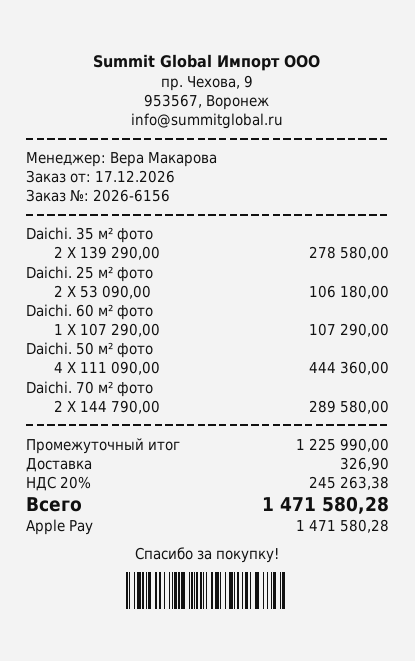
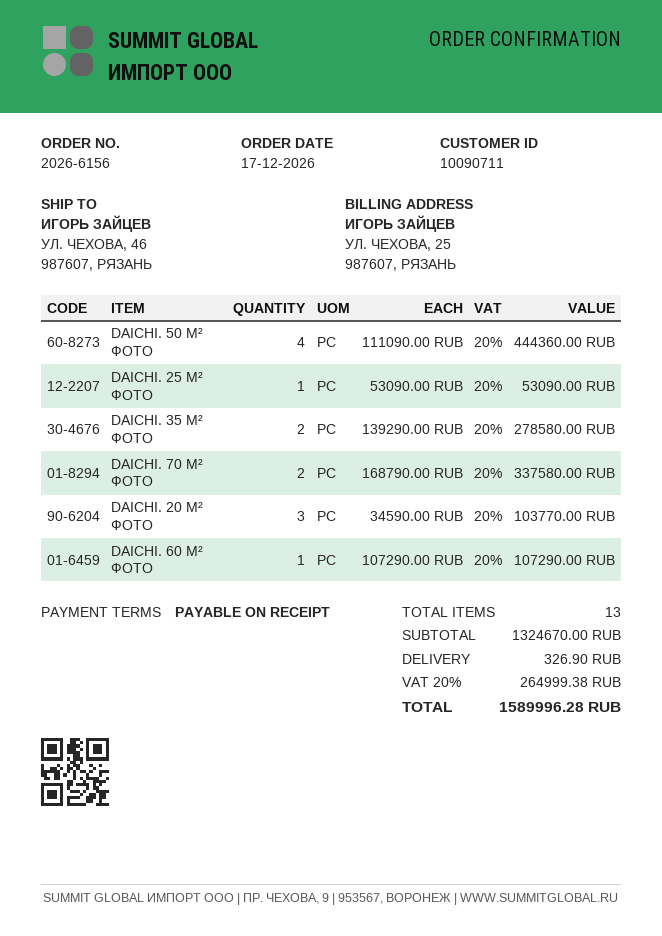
Daichi. 25 м² фото: 2 x 53090.00 = 106180.00 -> 1 x 53090.00 = 53090.00
Daichi. 70 м² фото: 2 x 144790.00 = 289580.00 -> 2 x 168790.00 = 337580.00
DAICHI. 20 М² ФОТО: none -> 3 x 34590.00 = 103770.00
subtotal: 1225990.00 -> 1324670.00
tax: 20% = 245263.38 -> 20% = 264999.38
total: 1471580.28 -> 1589996.28

